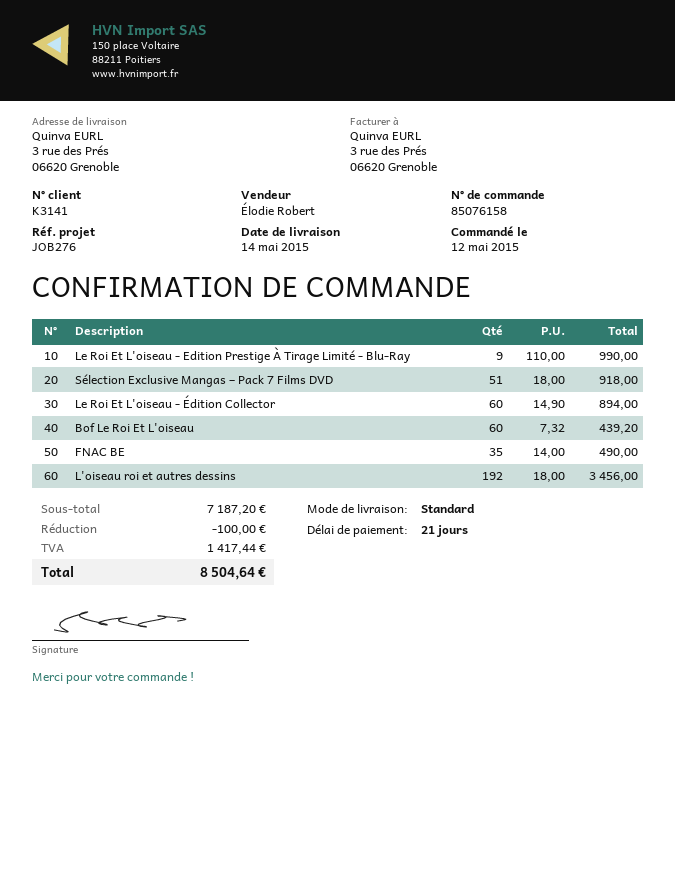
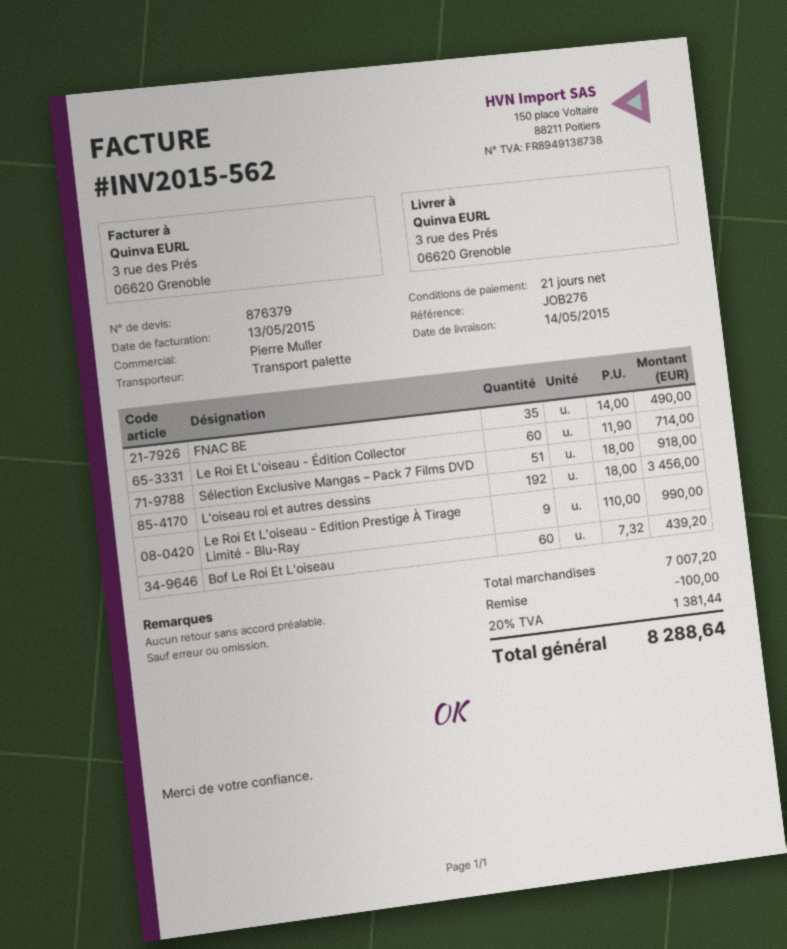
sales rep: Élodie Robert -> Pierre Muller
shipping method: standard -> pallet freight
Le Roi Et L'oiseau - Édition Collector: 60 x 14.90 = 894.00 -> 60 x 11.90 = 714.00
subtotal: 7187.20 -> 7007.20
tax: 1417.44 -> 1381.44
total: 8504.64 -> 8288.64

